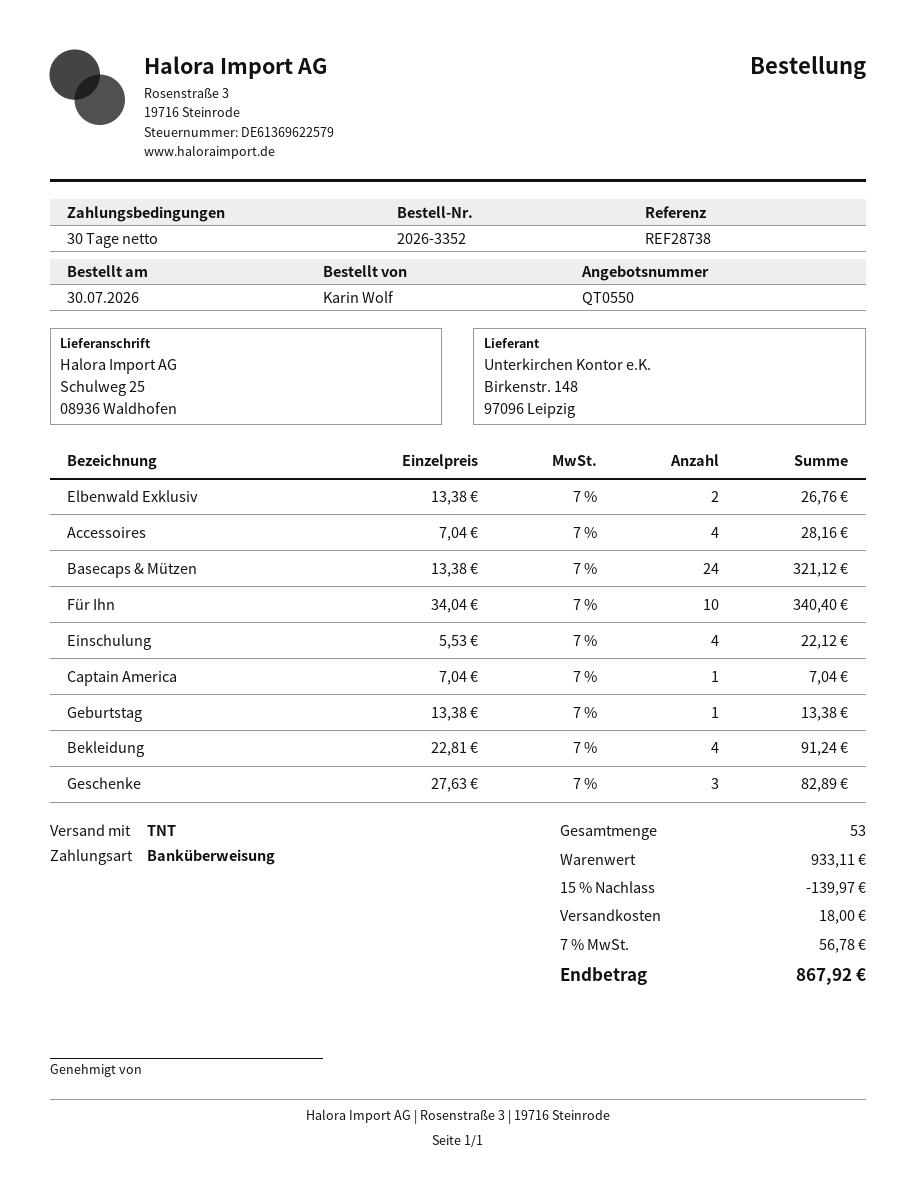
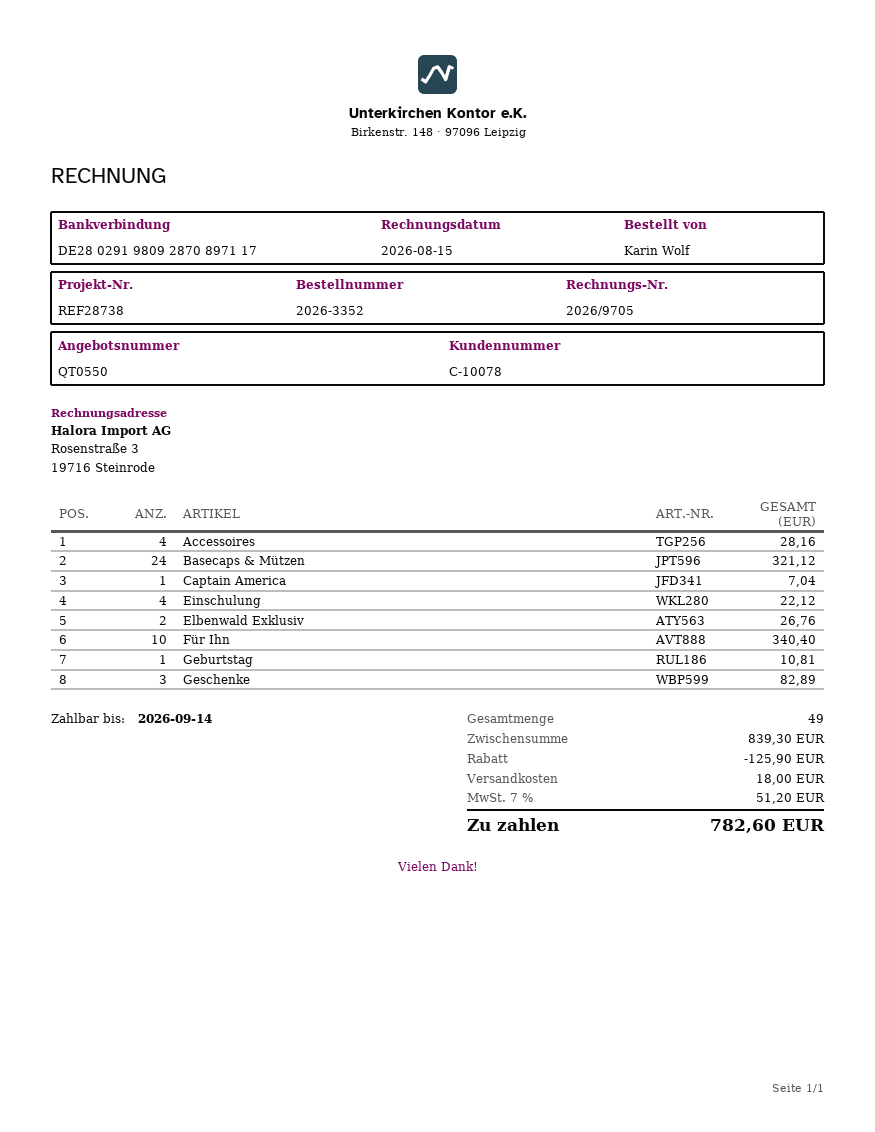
Geburtstag: 1 for 13.38 -> 1 for 10.81
Bekleidung: 4 for 91.24 -> none
total quantity: 53 -> 49
subtotal: 933.11 -> 839.30
discount: 139.97 -> 125.90
tax: 7% = 56.78 -> 7% = 51.20
total: 867.92 -> 782.60

